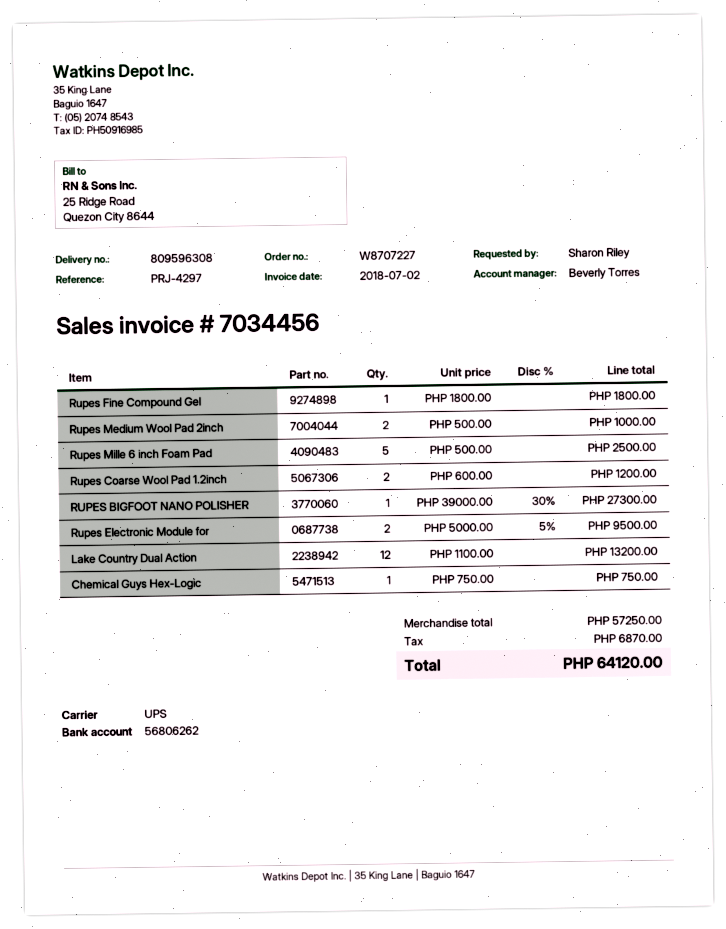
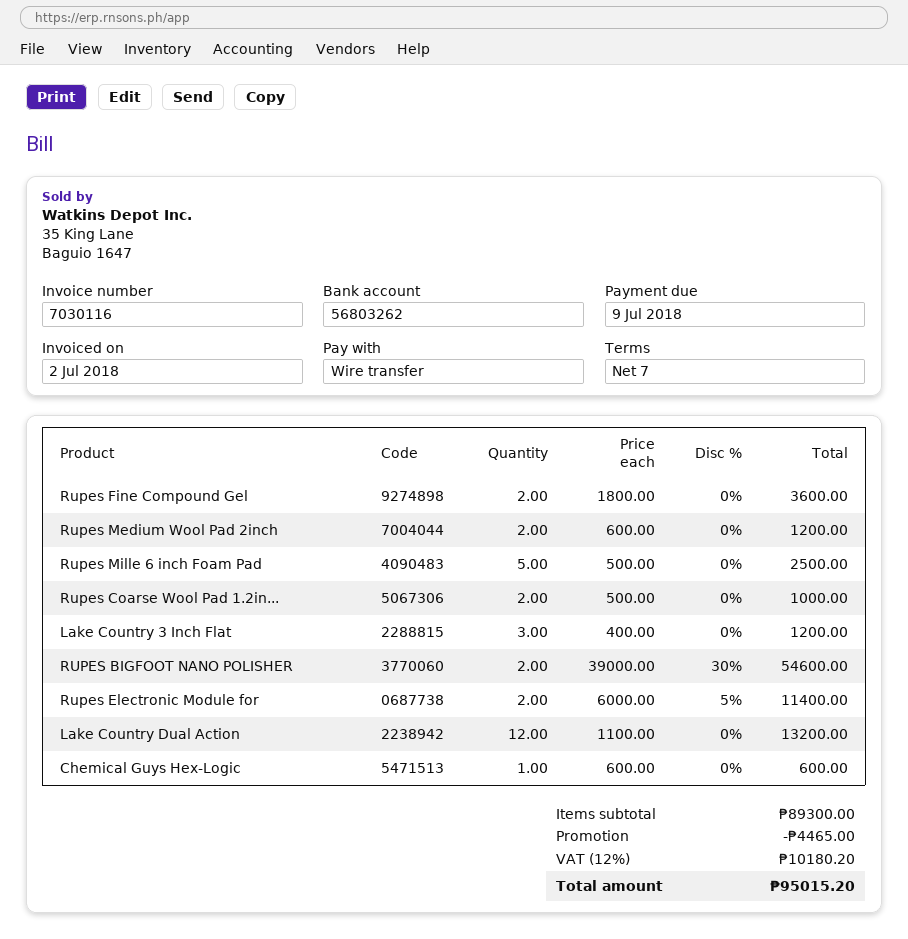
invoice number: 7034456 -> 7030116
bank account: 56806262 -> 56803262
Rupes Fine Compound Gel: 1 x 1800.00 = 1800.00 -> 2 x 1800.00 = 3600.00
Rupes Medium Wool Pad 2inch: 2 x 500.00 = 1000.00 -> 2 x 600.00 = 1200.00
Rupes Coarse Wool Pad 1.2inch: 2 x 600.00 = 1200.00 -> 2 x 500.00 = 1000.00
RUPES BIGFOOT NANO POLISHER: 1 x 39000.00 - 30% = 27300.00 -> 2 x 39000.00 - 30% = 54600.00
Rupes Electronic Module for: 2 x 5000.00 - 5% = 9500.00 -> 2 x 6000.00 - 5% = 11400.00
Chemical Guys Hex-Logic: 1 x 750.00 = 750.00 -> 1 x 600.00 = 600.00
Lake Country 3 Inch Flat: none -> 3 x 400.00 = 1200.00
subtotal: 57250.00 -> 89300.00
discount: none -> 4465.00
tax: 6870.00 -> 10180.20
total: 64120.00 -> 95015.20

